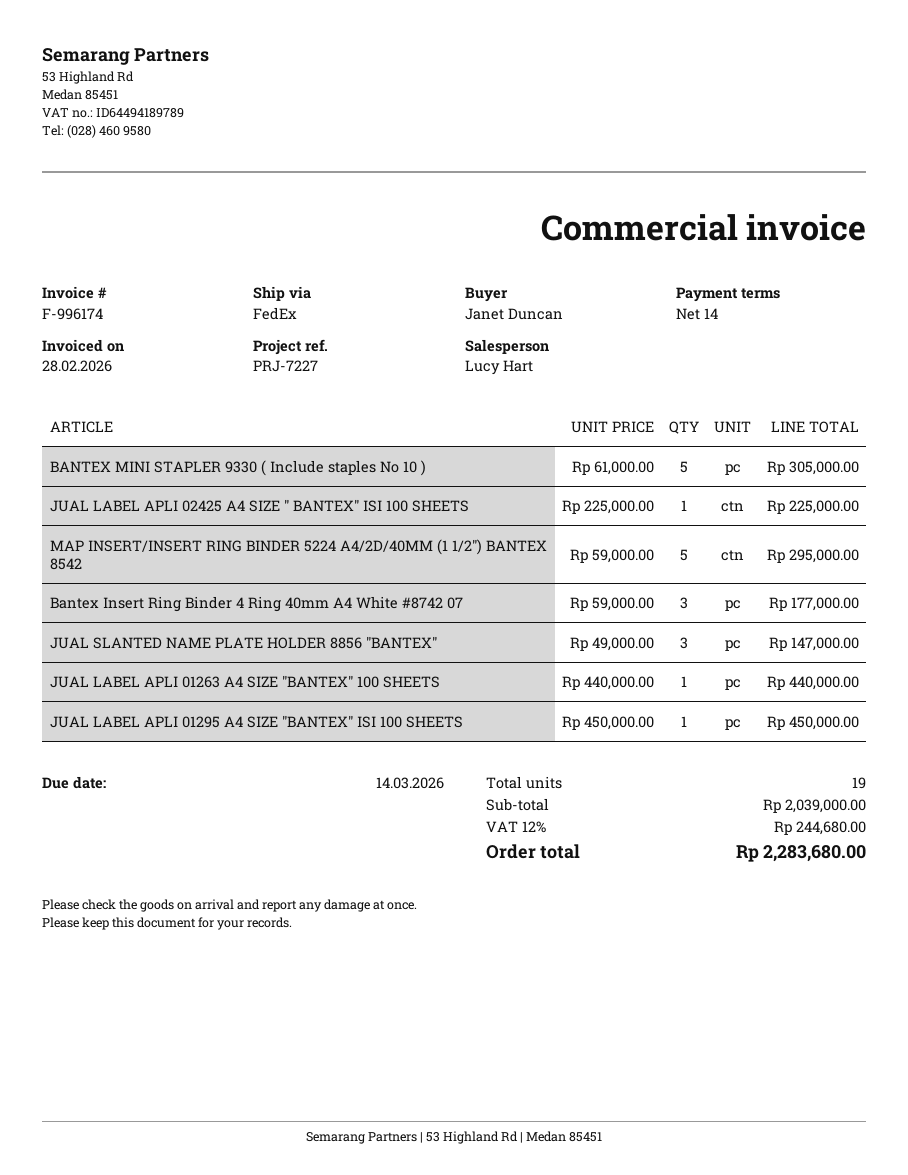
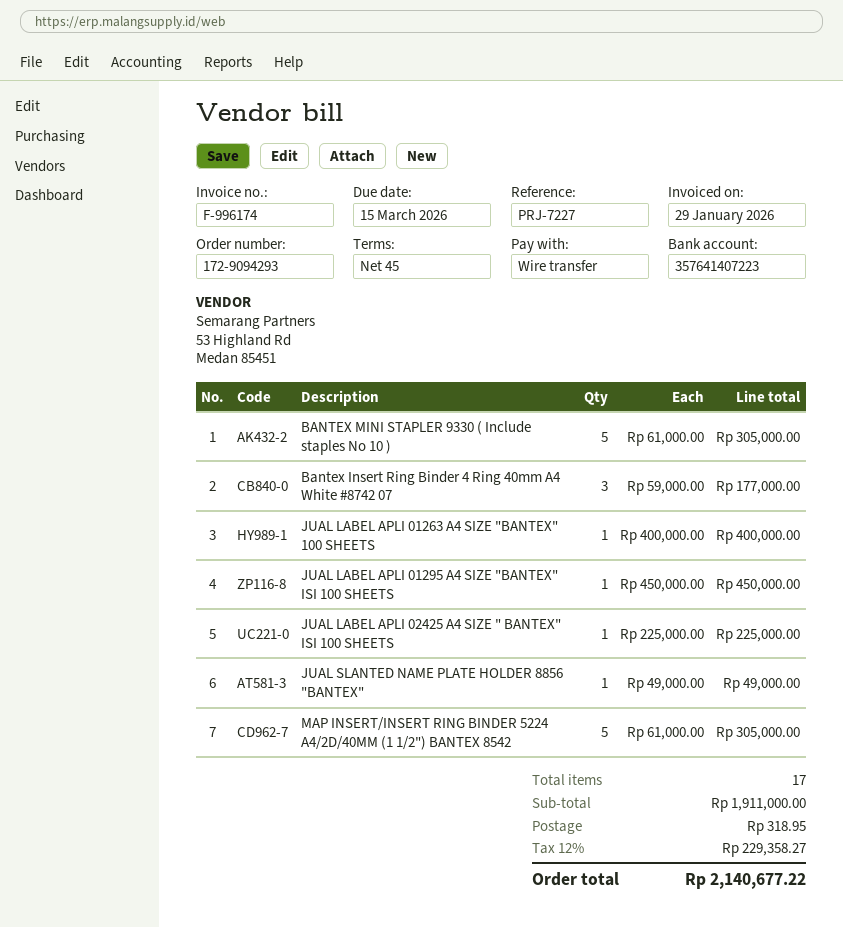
invoice date: 2026-02-28 -> 2026-01-29
payment terms: 14 days -> 45 days
due date: 2026-03-14 -> 2026-03-15
MAP INSERT/INSERT RING BINDER 5224 A4/2D/40MM (1 1/2") BANTEX 8542: 5 x 59000.00 = 295000.00 -> 5 x 61000.00 = 305000.00
JUAL SLANTED NAME PLATE HOLDER 8856 "BANTEX": 3 x 49000.00 = 147000.00 -> 1 x 49000.00 = 49000.00
JUAL LABEL APLI 01263 A4 SIZE "BANTEX" 100 SHEETS: 1 x 440000.00 = 440000.00 -> 1 x 400000.00 = 400000.00
total quantity: 19 -> 17
subtotal: 2039000.00 -> 1911000.00
shipping: none -> 318.95
tax: 12% = 244680.00 -> 12% = 229358.27
total: 2283680.00 -> 2140677.22

